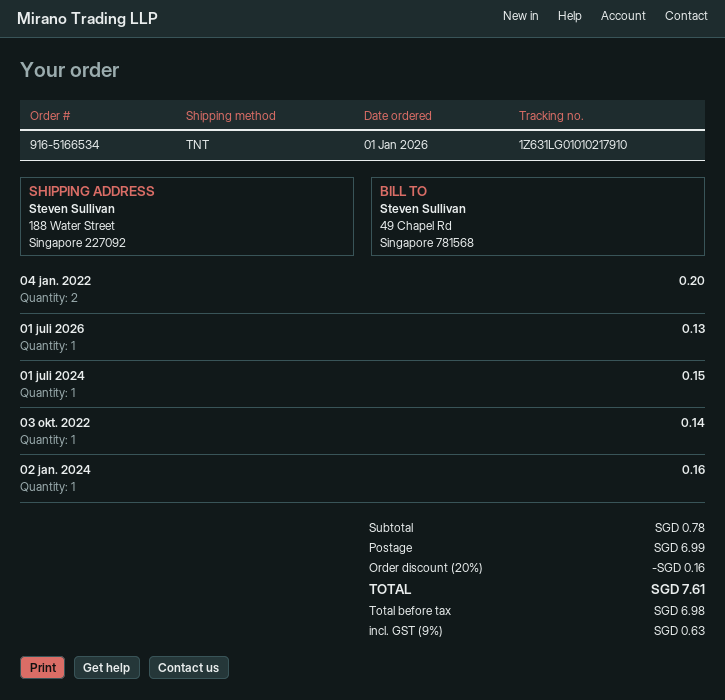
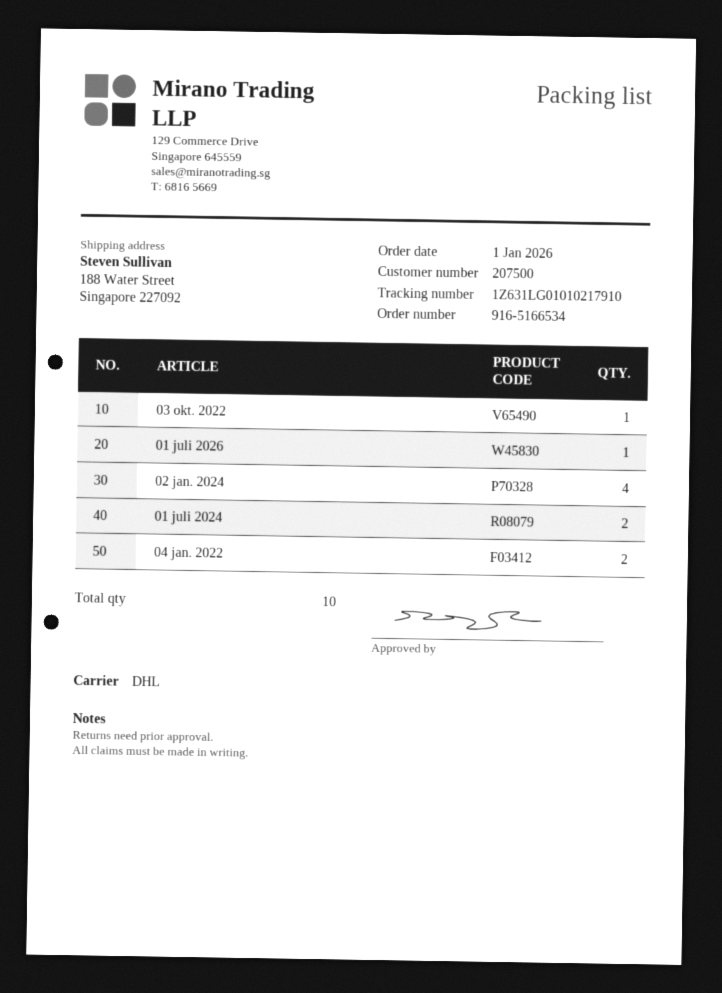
shipping method: TNT -> DHL
01 juli 2024: 1 -> 2
02 jan. 2024: 1 -> 4

